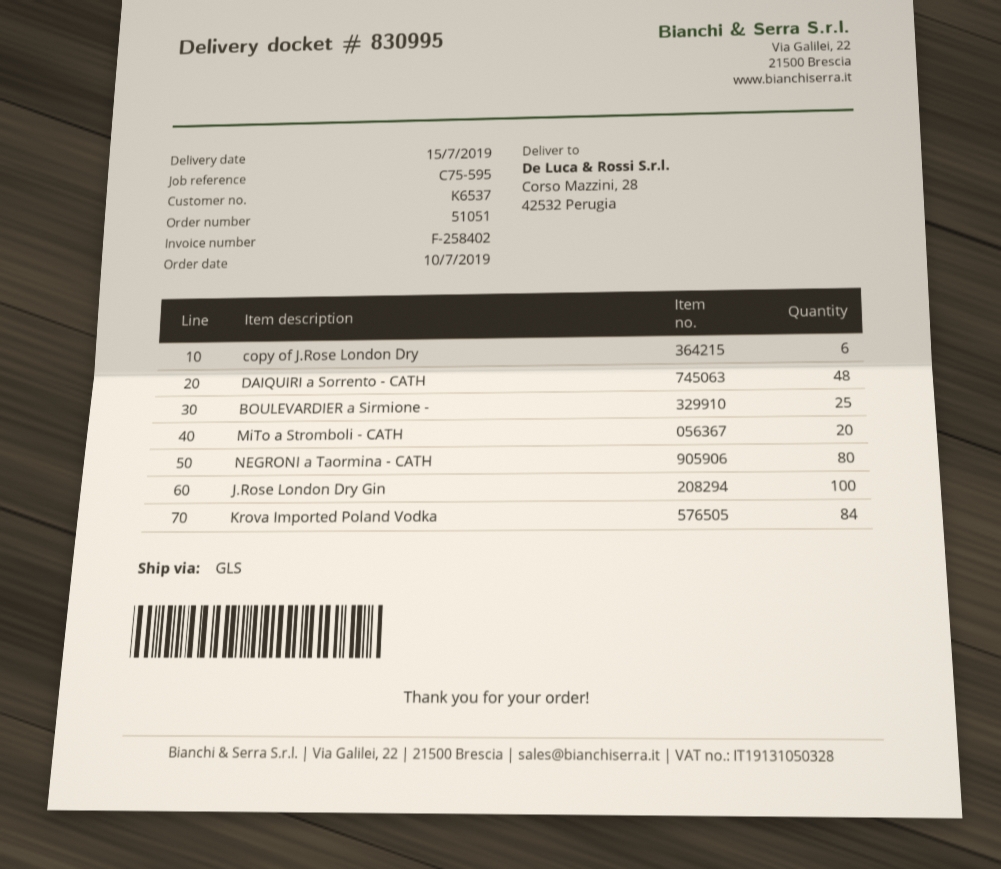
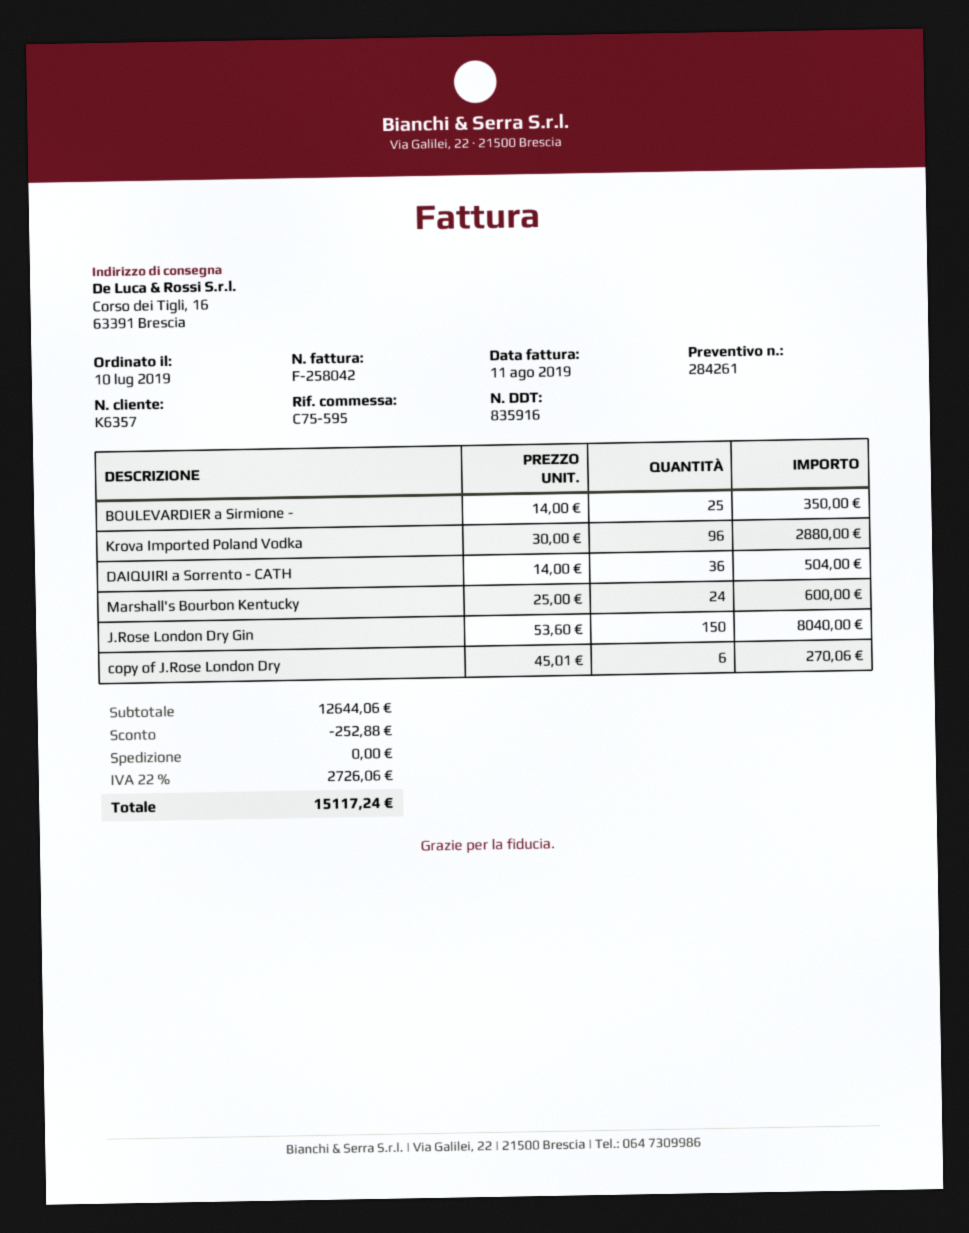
delivery note number: 830995 -> 835916
invoice number: F-258402 -> F-258042
customer number: K6537 -> K6357
ship to: Corso Mazzini, 28, 42532 Perugia -> Corso dei Tigli, 16, 63391 Brescia
DAIQUIRI a Sorrento - CATH: 48 -> 36
MiTo a Stromboli - CATH: 20 -> none
NEGRONI a Taormina - CATH: 80 -> none
J.Rose London Dry Gin: 100 -> 150
Krova Imported Poland Vodka: 84 -> 96
Marshall's Bourbon Kentucky: none -> 24

